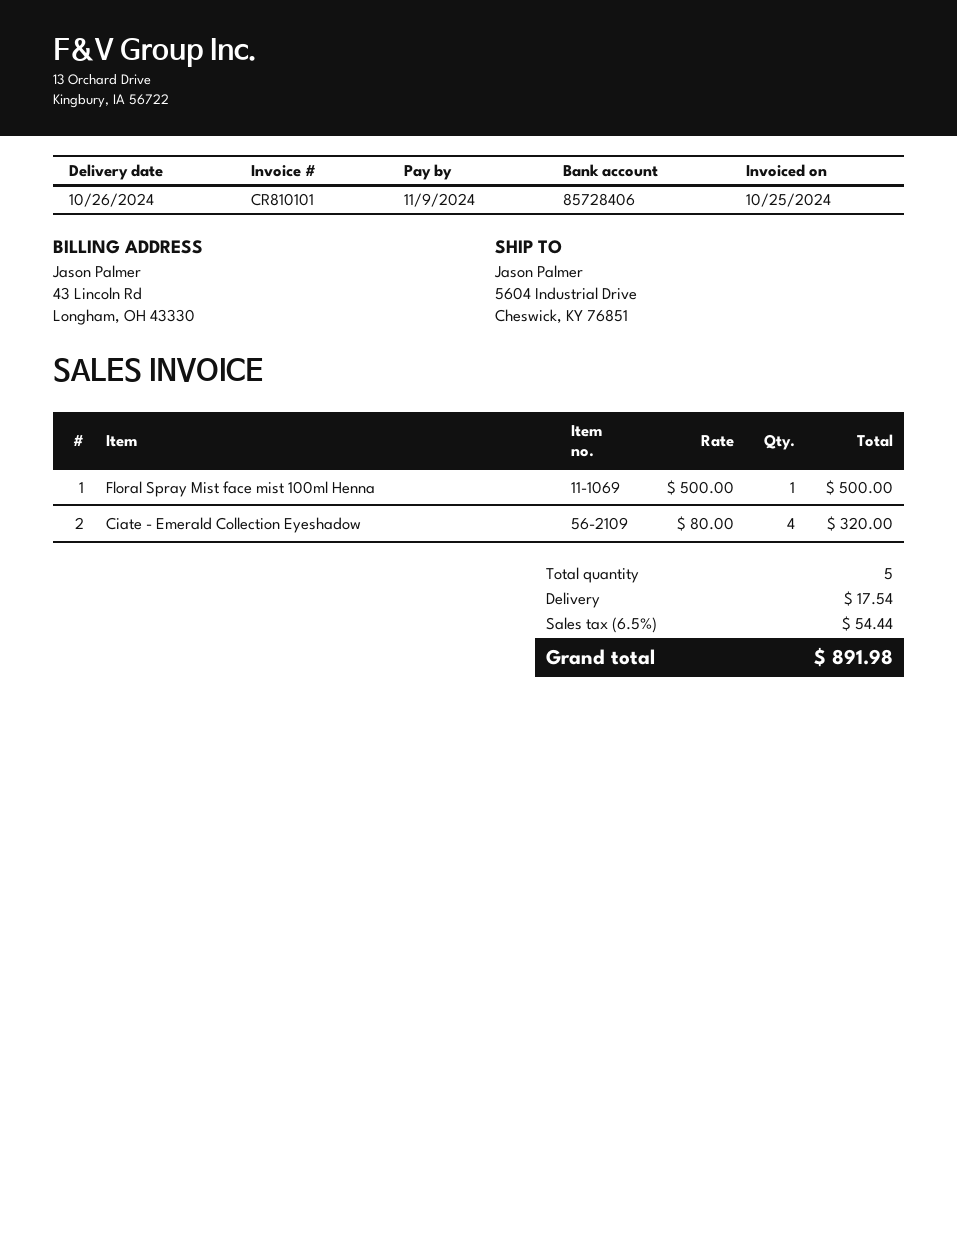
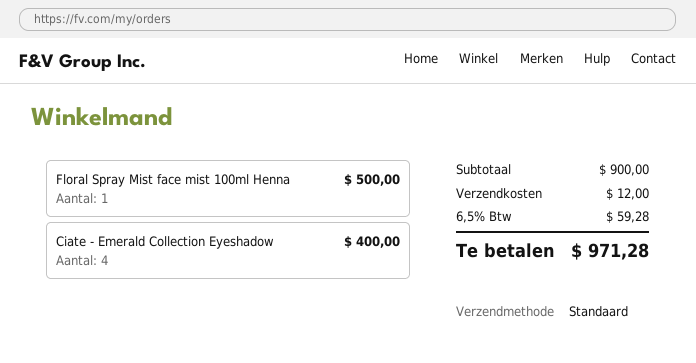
Ciate - Emerald Collection Eyeshadow: 4 for 320.00 -> 4 for 400.00
shipping: 17.54 -> 12.00
tax: 6.5% = 54.44 -> 6.5% = 59.28
total: 891.98 -> 971.28

